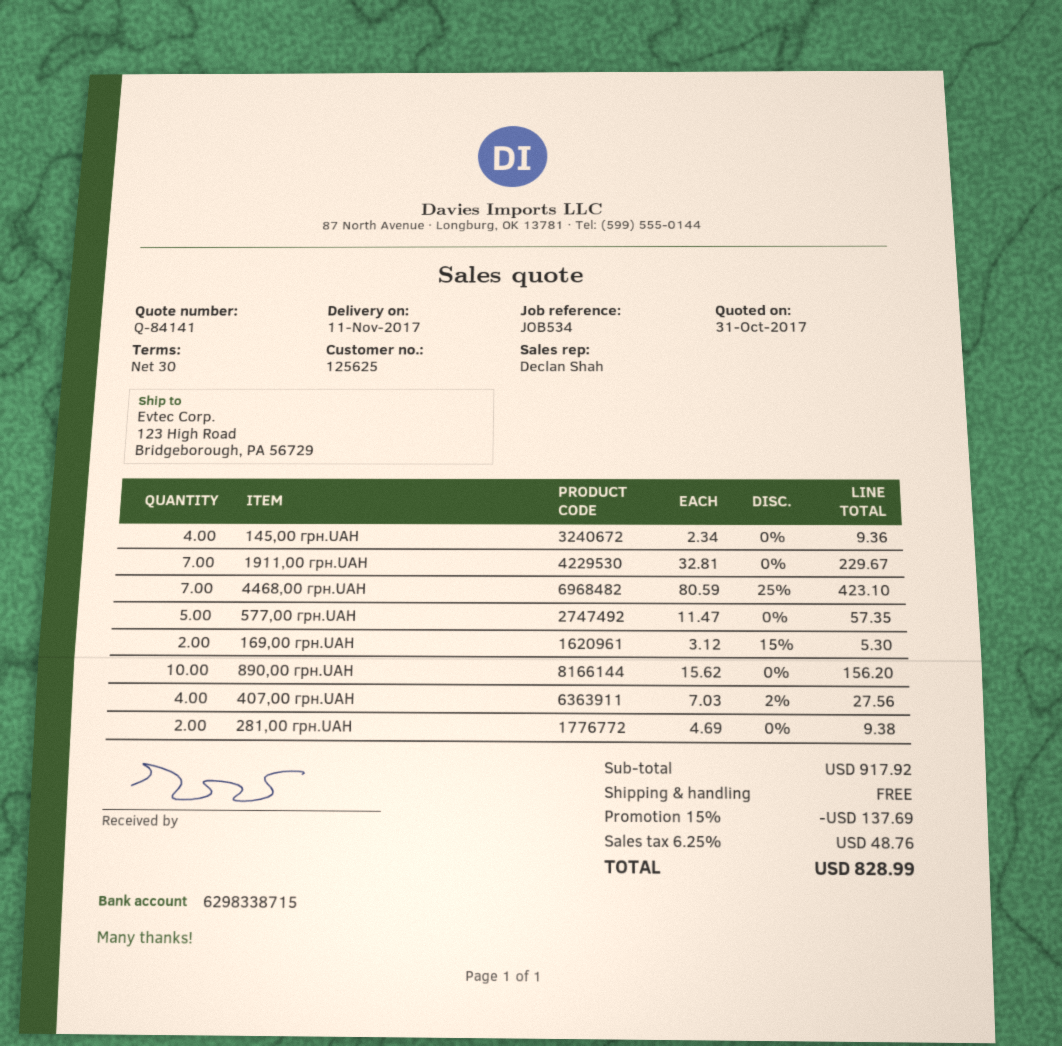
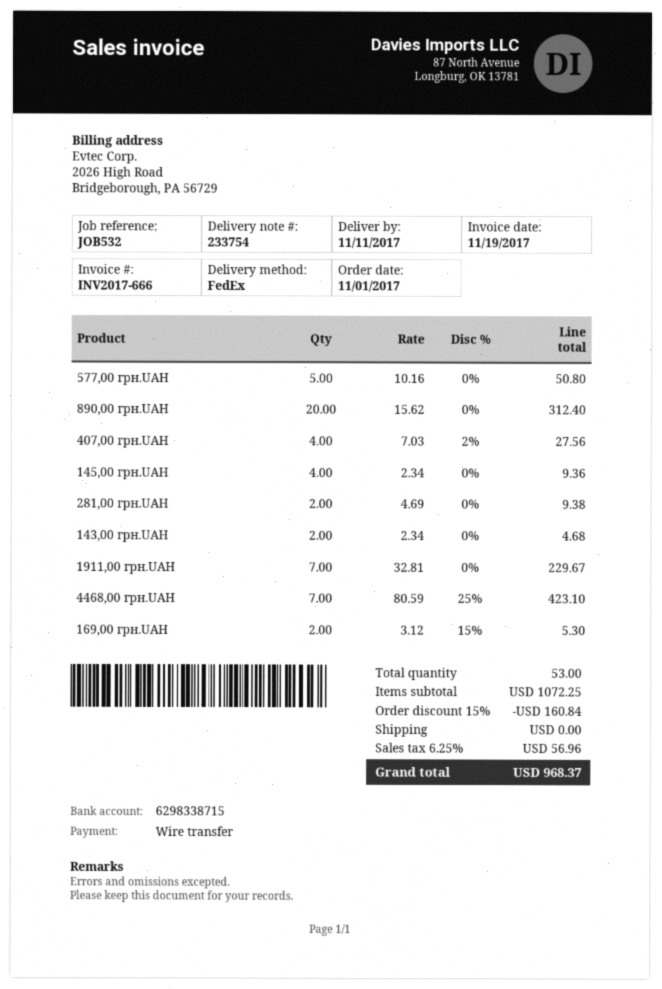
reference: JOB534 -> JOB532
577,00 грн.UAH: 5 x 11.47 = 57.35 -> 5 x 10.16 = 50.80
890,00 грн.UAH: 10 x 15.62 = 156.20 -> 20 x 15.62 = 312.40
143,00 грн.UAH: none -> 2 x 2.34 = 4.68
subtotal: 917.92 -> 1072.25
discount: 15% = 137.69 -> 15% = 160.84
tax: 6.25% = 48.76 -> 6.25% = 56.96
total: 828.99 -> 968.37

